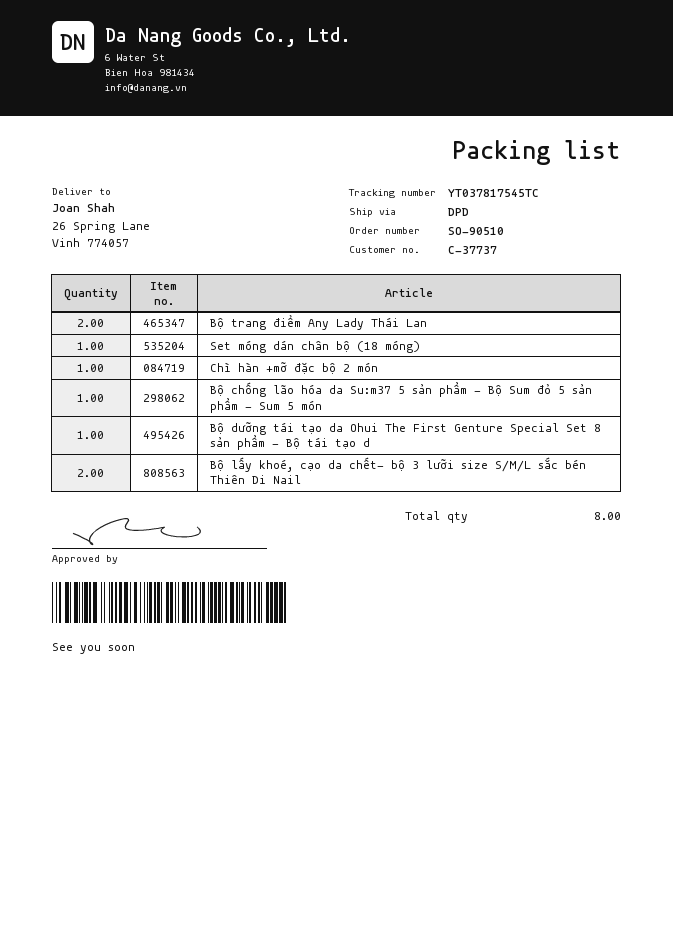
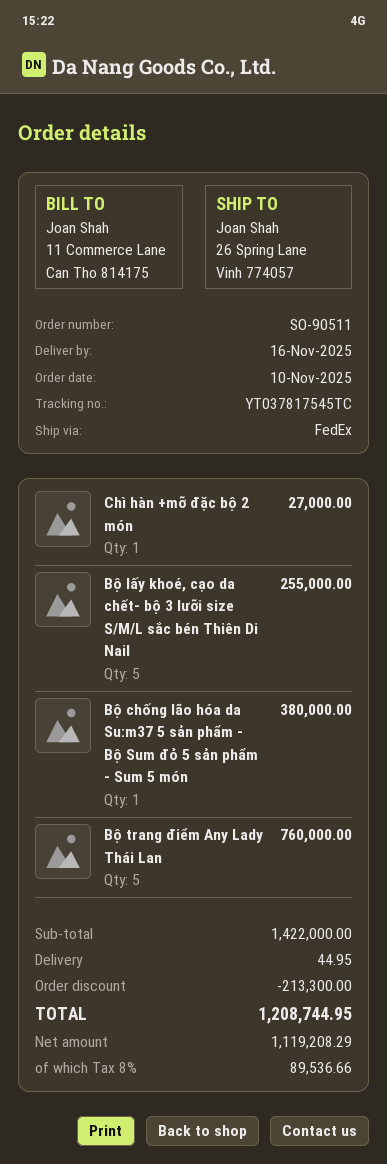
order number: SO-90510 -> SO-90511
shipping method: DPD -> FedEx
Bộ trang điểm Any Lady Thái Lan: 2 -> 5
Set móng dán chân bộ (18 móng): 1 -> none
Bộ dưỡng tái tạo da Ohui The First Genture Special Set 8 sản phẩm - Bộ tái tạo d: 1 -> none
Bộ lấy khoé, cạo da chết- bộ 3 lưỡi size S/M/L sắc bén Thiên Di Nail: 2 -> 5

